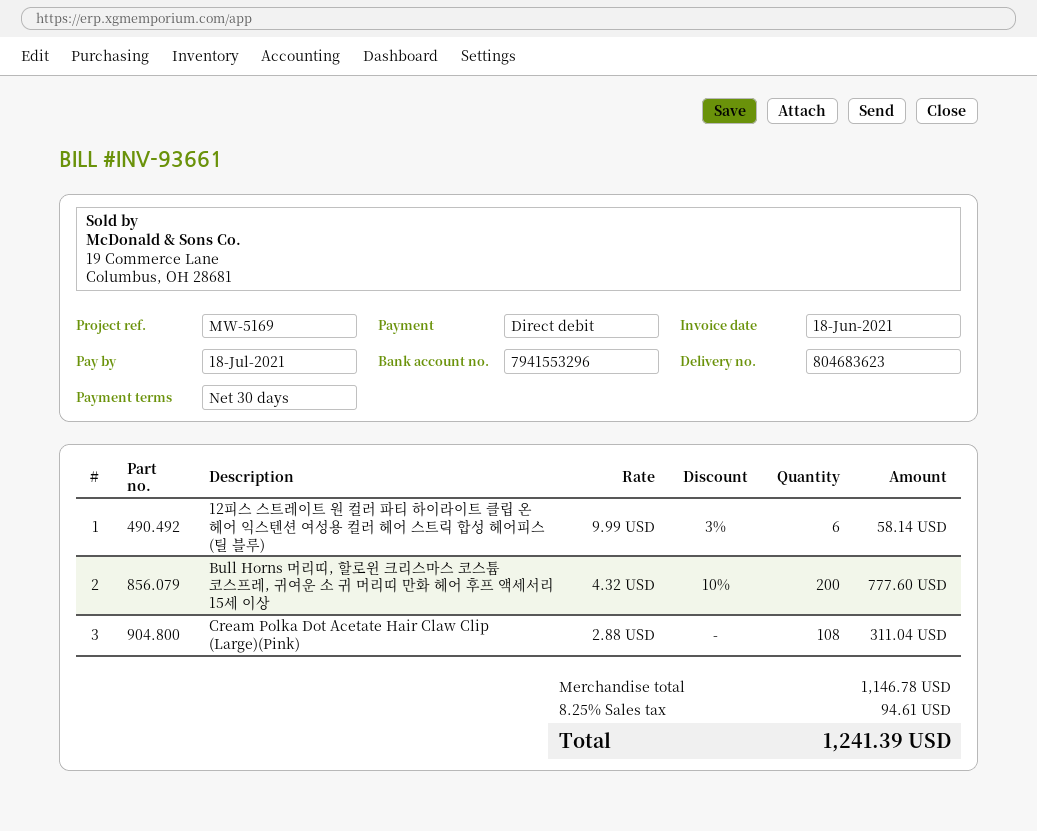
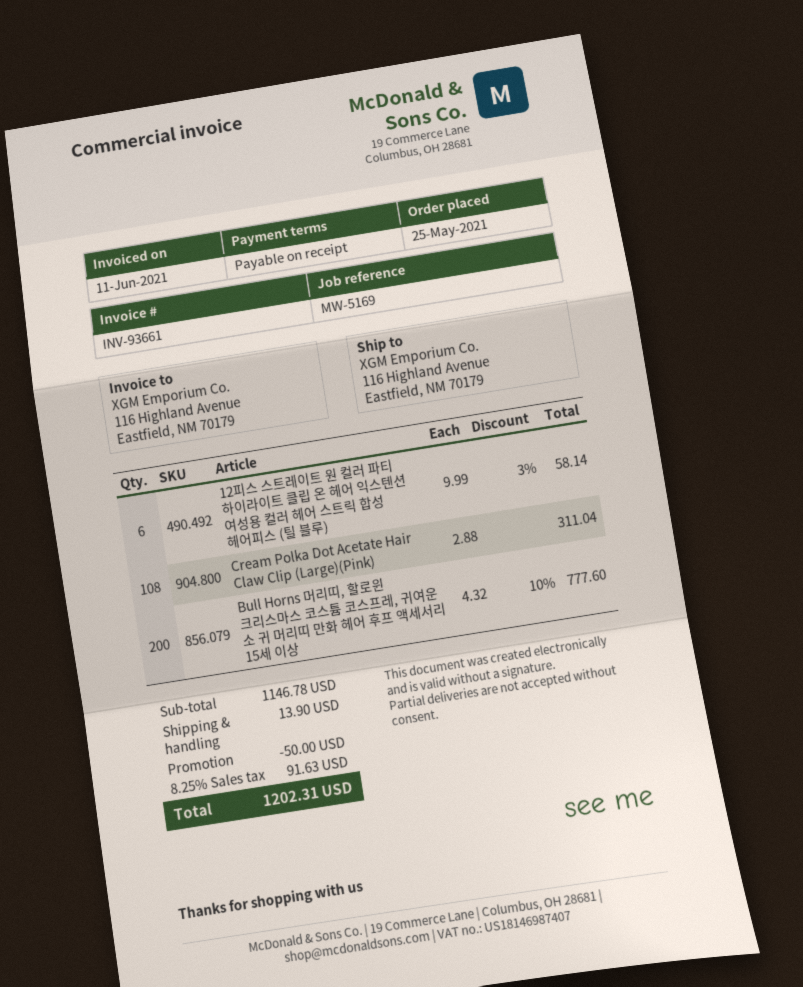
invoice date: 2021-06-18 -> 2021-06-11
payment terms: 30 days -> on receipt
discount: none -> 50.00
shipping: none -> 13.90
tax: 8.25% = 94.61 -> 8.25% = 91.63
total: 1241.39 -> 1202.31

